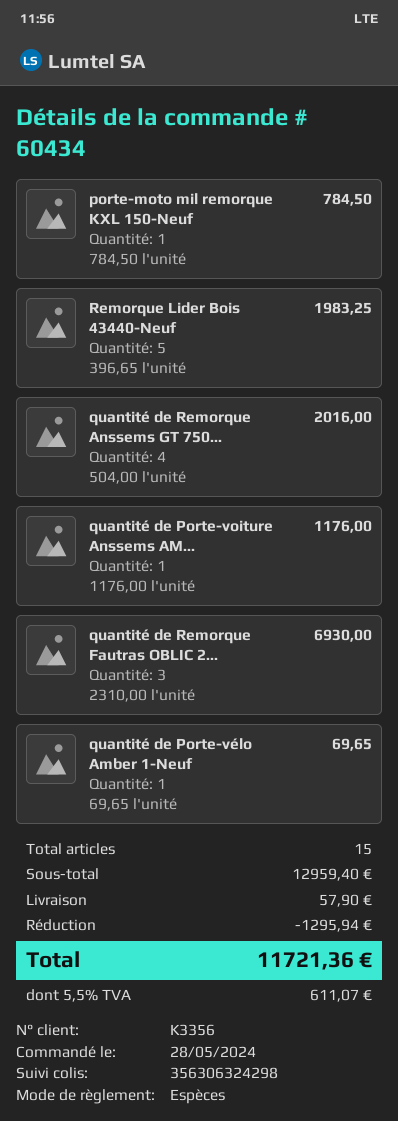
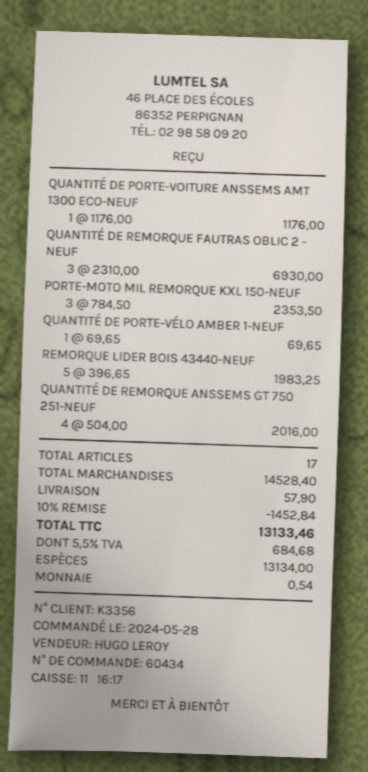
porte-moto mil remorque KXL 150-Neuf: 1 x 784.50 = 784.50 -> 3 x 784.50 = 2353.50
total quantity: 15 -> 17
subtotal: 12959.40 -> 14528.40
discount: 1295.94 -> 1452.84
tax: 5.5% = 611.07 -> 5.5% = 684.68
total: 11721.36 -> 13133.46

